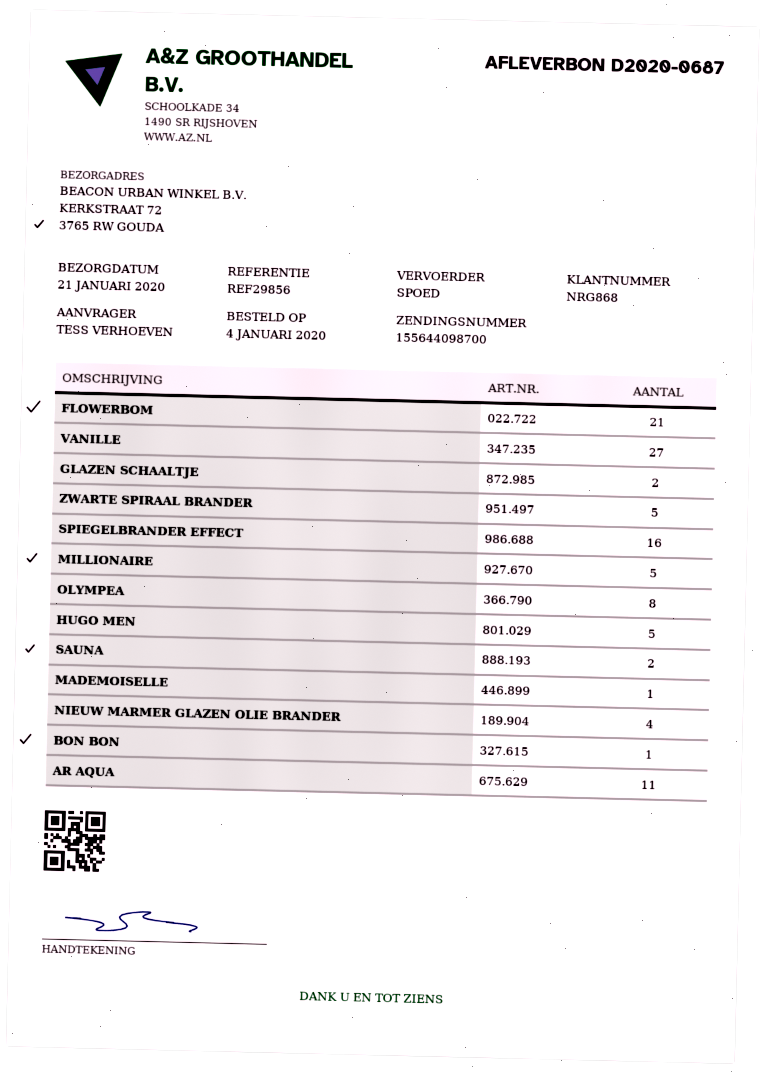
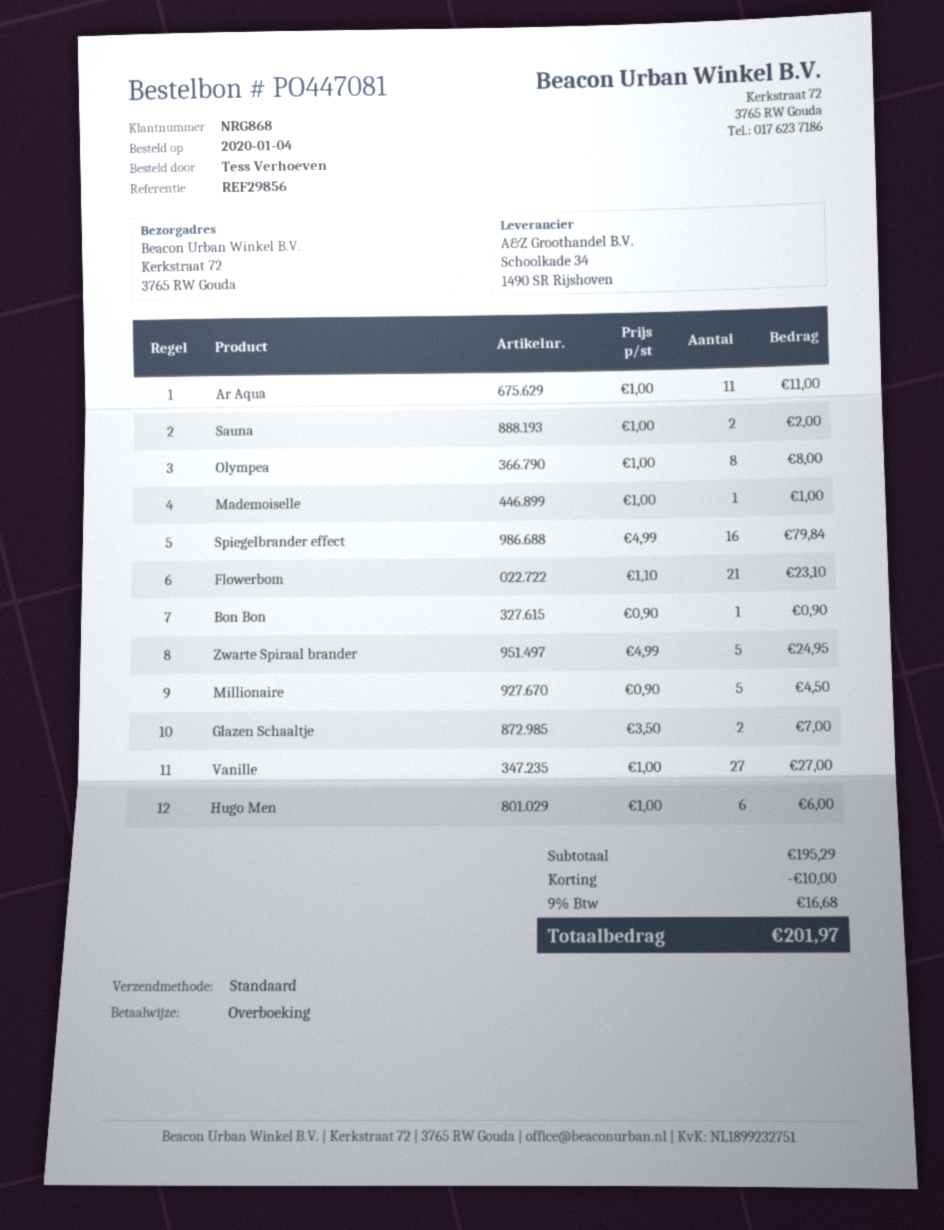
shipping method: express -> standard
HUGO MEN: 5 -> 6
NIEUW MARMER GLAZEN OLIE BRANDER: 4 -> none

